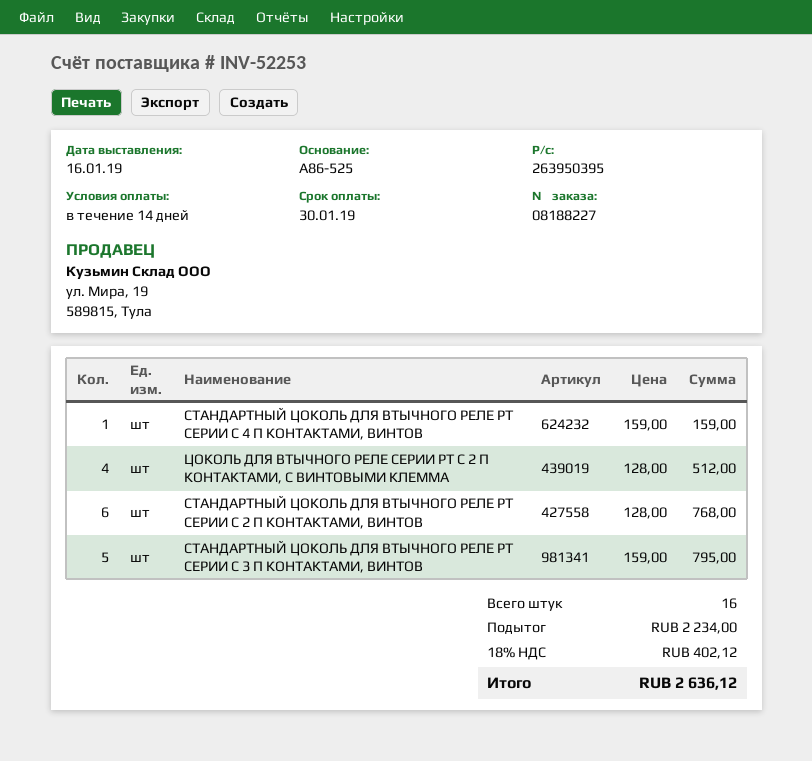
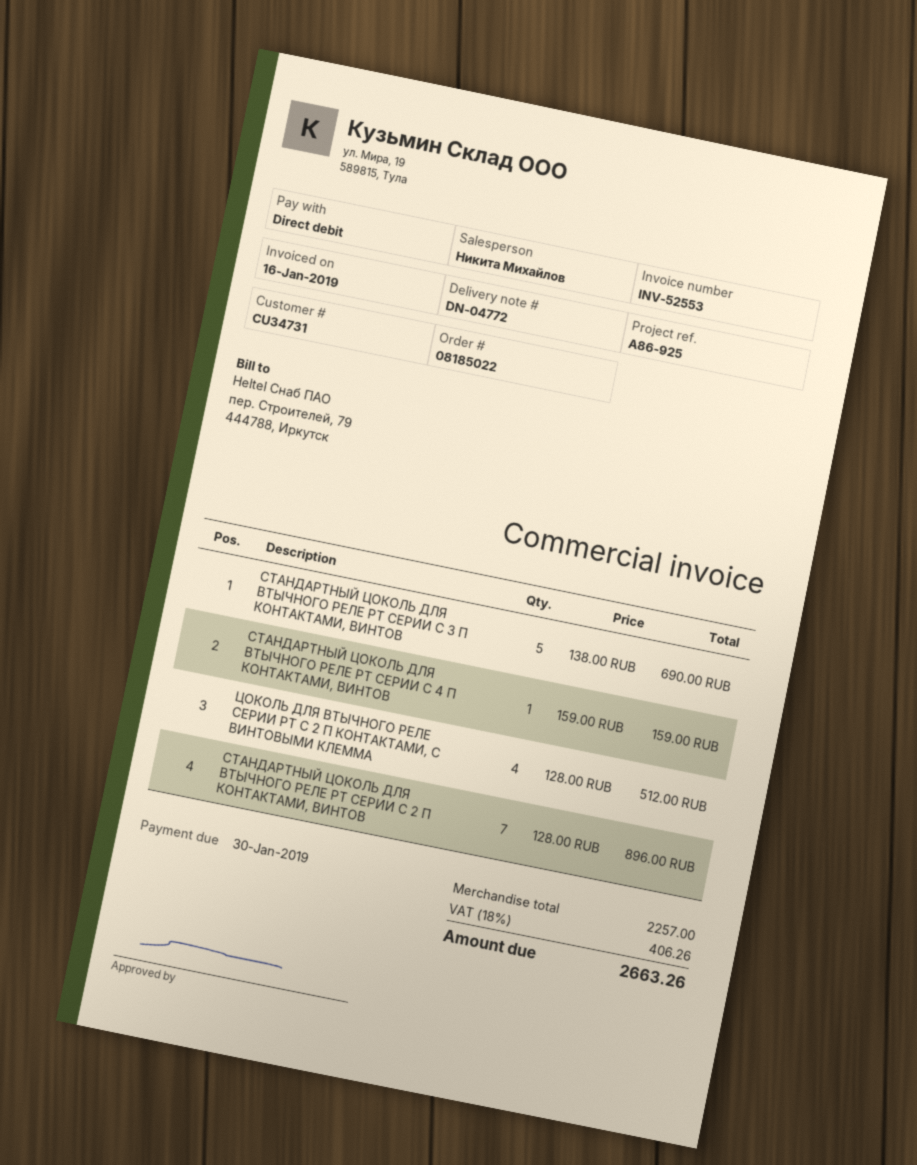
order number: 08188227 -> 08185022
invoice number: INV-52253 -> INV-52553
reference: A86-525 -> A86-925
СТАНДАРТНЫЙ ЦОКОЛЬ ДЛЯ ВТЫЧНОГО РЕЛЕ РТ СЕРИИ C 2 П КОНТАКТАМИ, ВИНТОВ: 6 x 128.00 = 768.00 -> 7 x 128.00 = 896.00
СТАНДАРТНЫЙ ЦОКОЛЬ ДЛЯ ВТЫЧНОГО РЕЛЕ РТ СЕРИИ C 3 П КОНТАКТАМИ, ВИНТОВ: 5 x 159.00 = 795.00 -> 5 x 138.00 = 690.00
subtotal: 2234.00 -> 2257.00
tax: 18% = 402.12 -> 18% = 406.26
total: 2636.12 -> 2663.26

